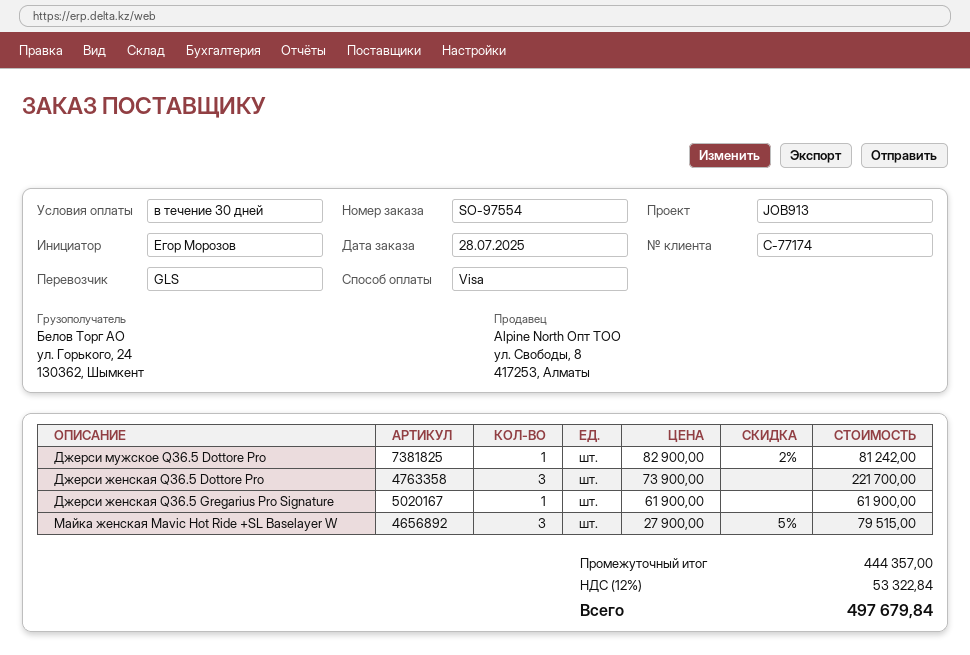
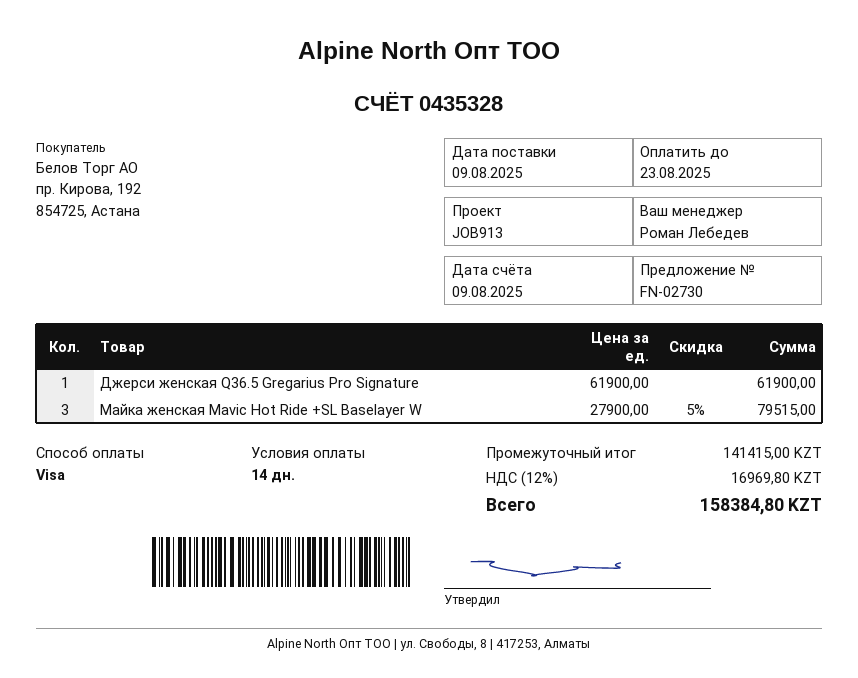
payment terms: 30 days -> 14 days
Джерси мужское Q36.5 Dottore Pro: 1 x 82900.00 - 2% = 81242.00 -> none
Джерси женская Q36.5 Dottore Pro: 3 x 73900.00 = 221700.00 -> none
subtotal: 444357.00 -> 141415.00
tax: 12% = 53322.84 -> 12% = 16969.80
total: 497679.84 -> 158384.80

